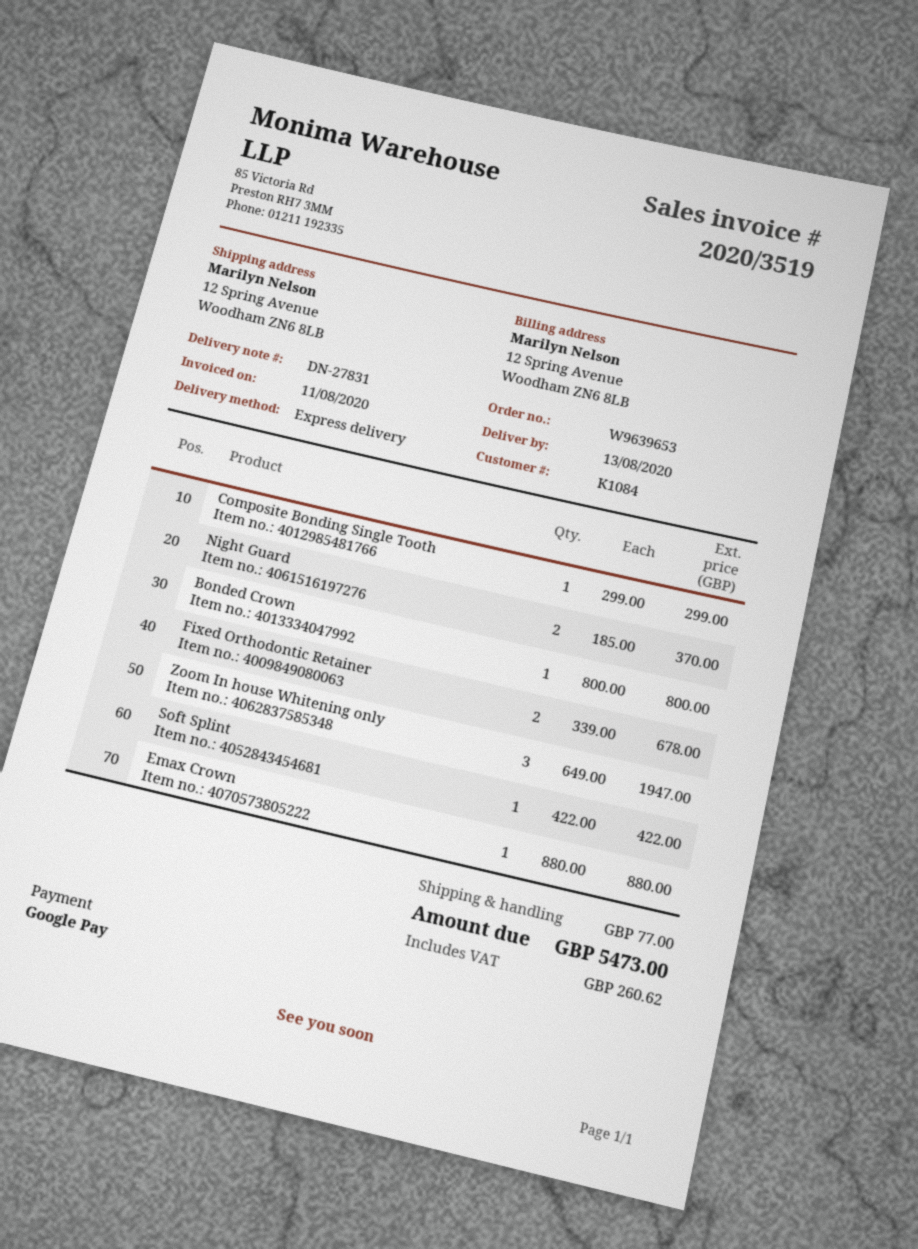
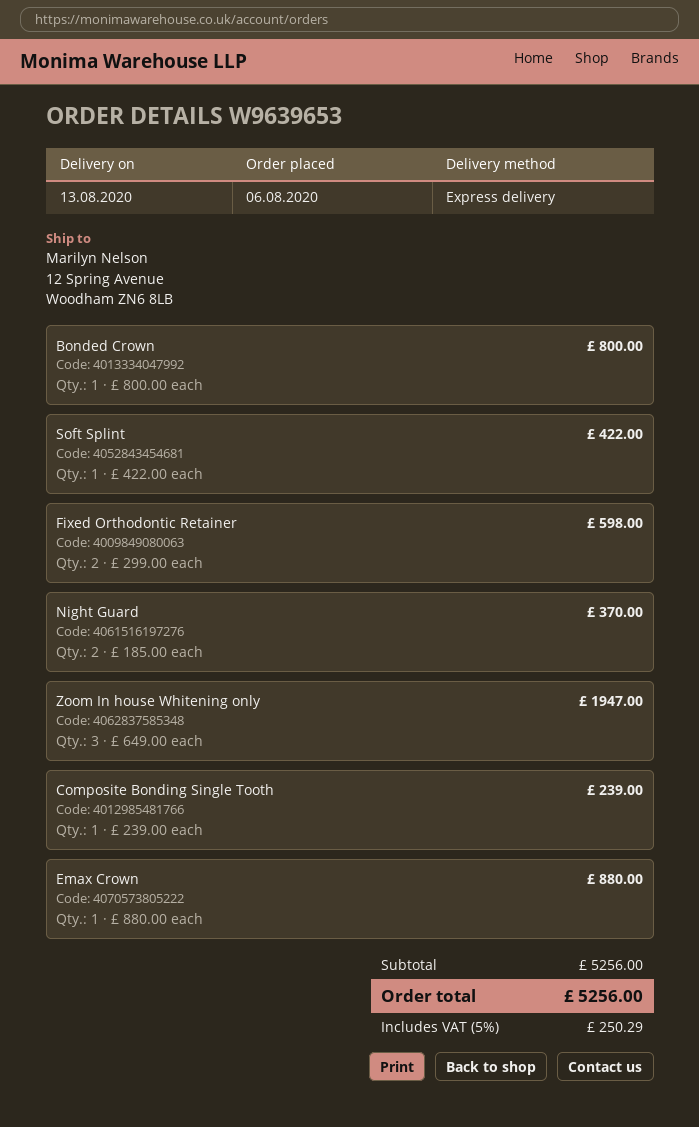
Composite Bonding Single Tooth: 1 x 299.00 = 299.00 -> 1 x 239.00 = 239.00
Fixed Orthodontic Retainer: 2 x 339.00 = 678.00 -> 2 x 299.00 = 598.00
shipping: 77.00 -> none
tax: 260.62 -> 250.29
total: 5473.00 -> 5256.00

